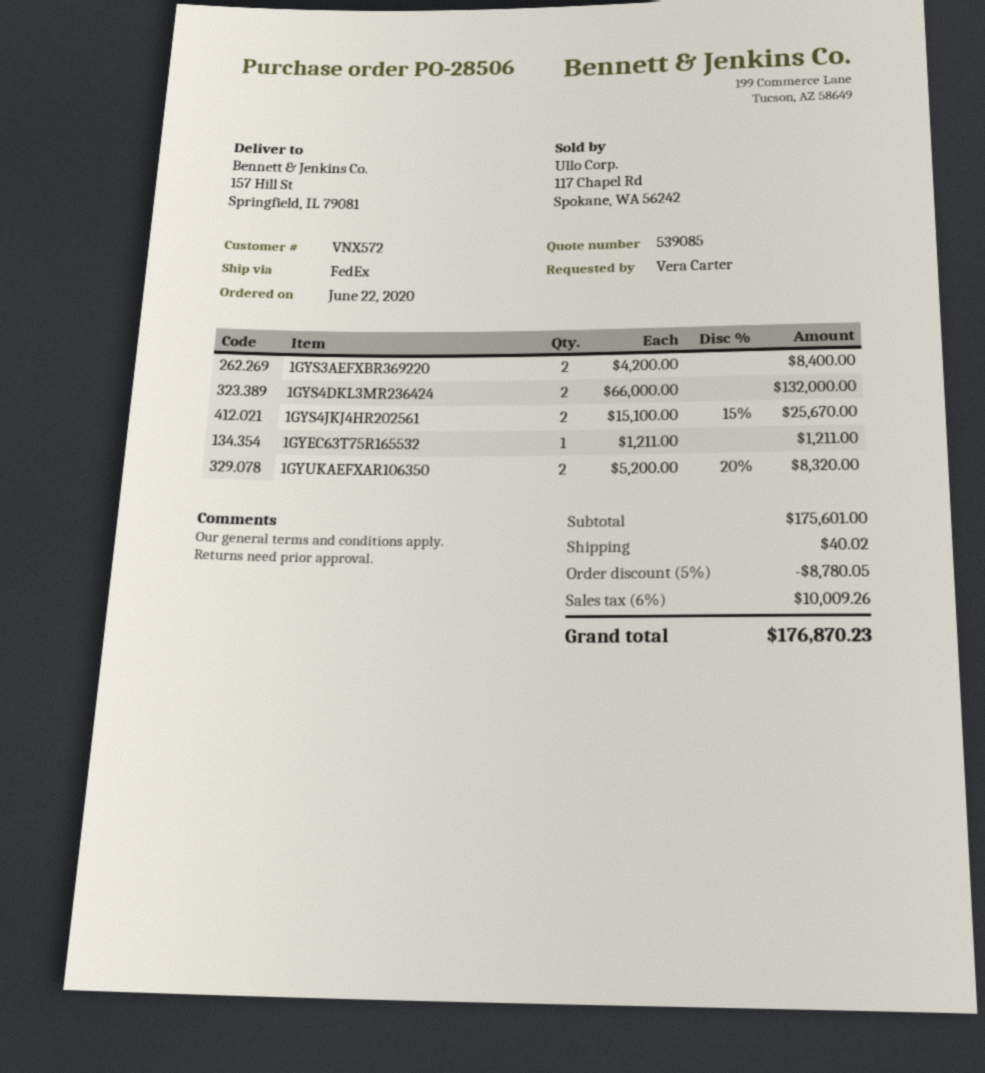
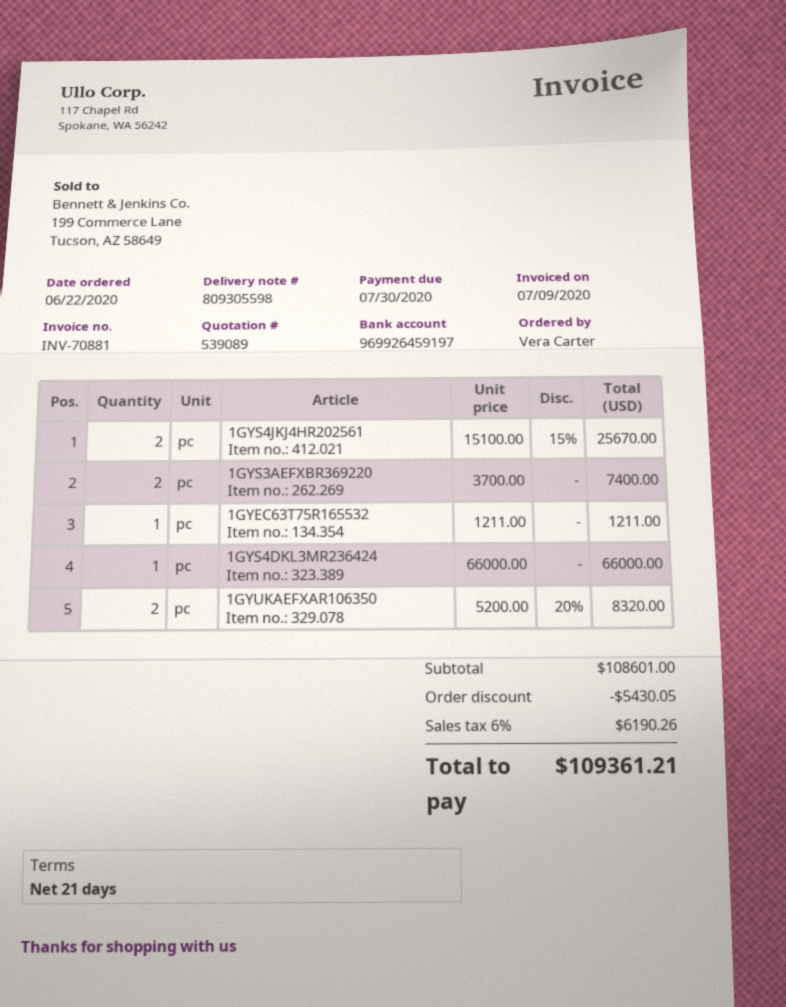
quote number: 539085 -> 539089
1GYS3AEFXBR369220: 2 x 4200.00 = 8400.00 -> 2 x 3700.00 = 7400.00
1GYS4DKL3MR236424: 2 x 66000.00 = 132000.00 -> 1 x 66000.00 = 66000.00
subtotal: 175601.00 -> 108601.00
discount: 8780.05 -> 5430.05
shipping: 40.02 -> none
tax: 6% = 10009.26 -> 6% = 6190.26
total: 176870.23 -> 109361.21

